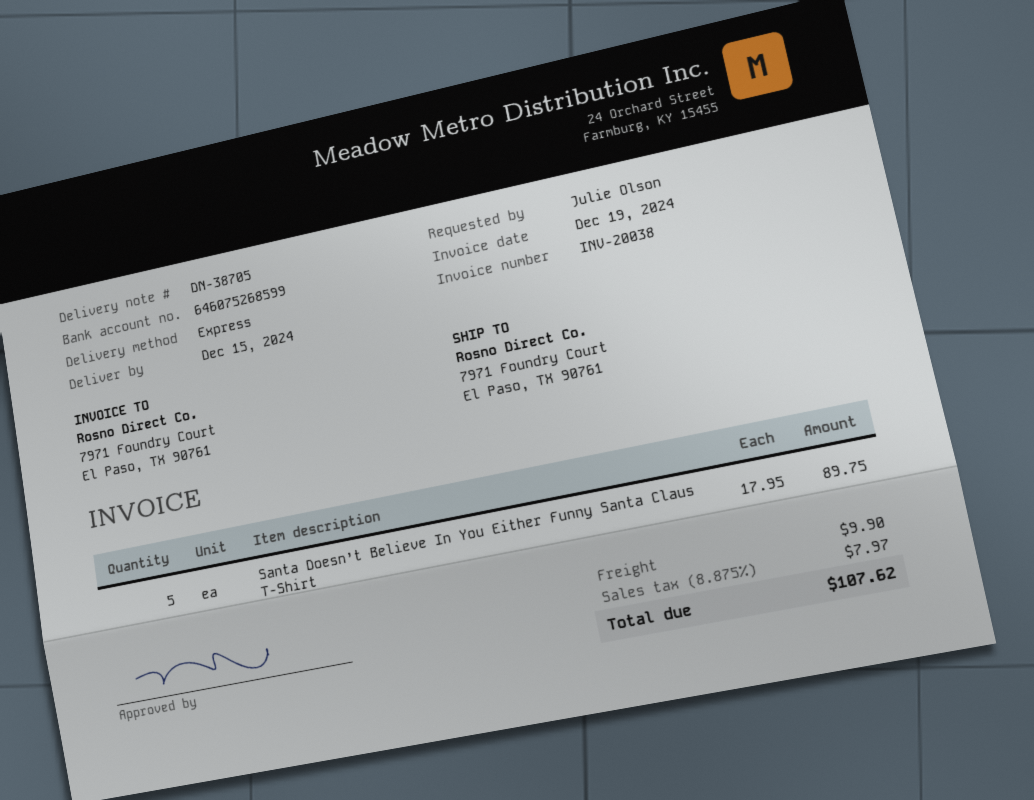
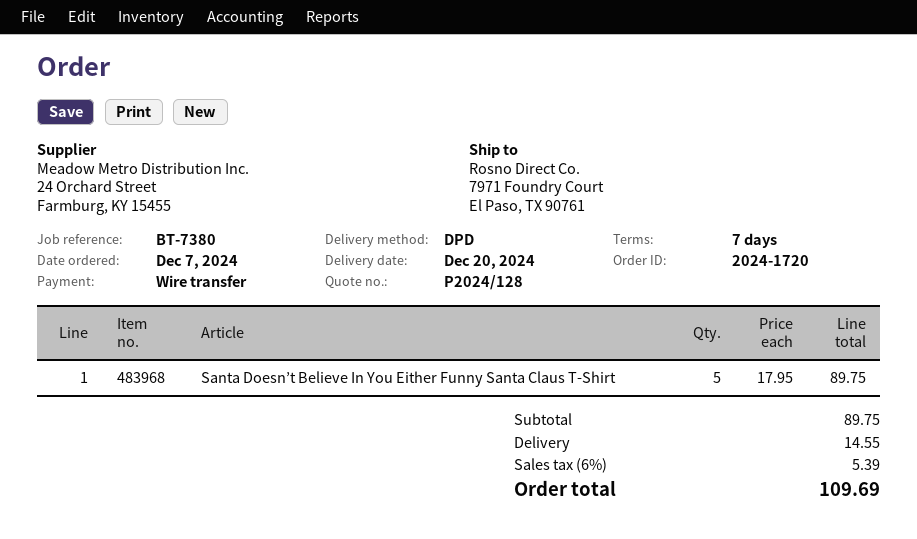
delivery date: 2024-12-15 -> 2024-12-20
shipping method: express -> DPD
shipping: 9.90 -> 14.55
tax: 8.875% = 7.97 -> 6% = 5.39
total: 107.62 -> 109.69

